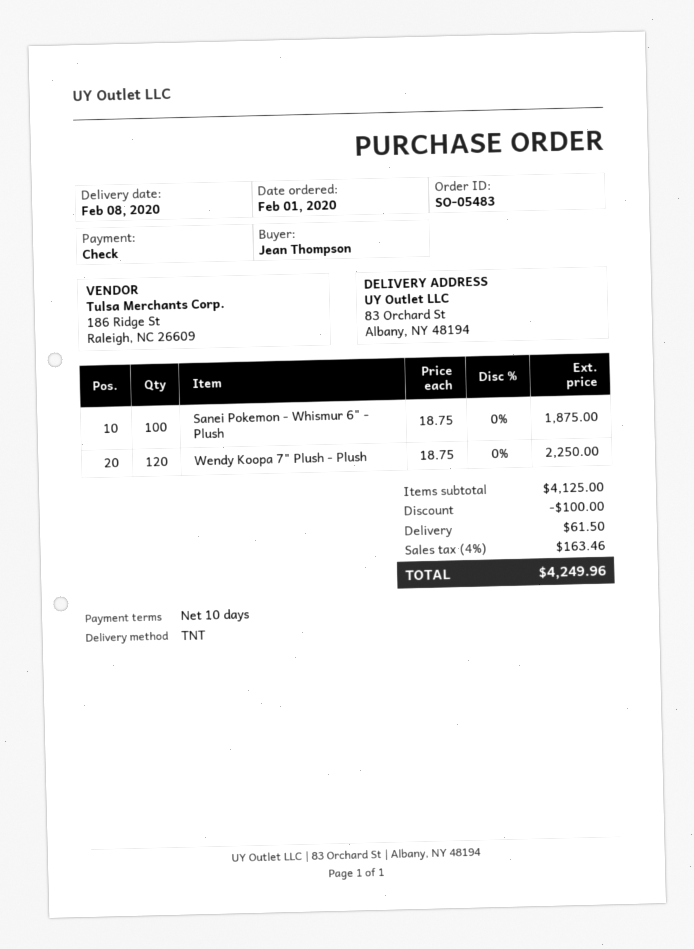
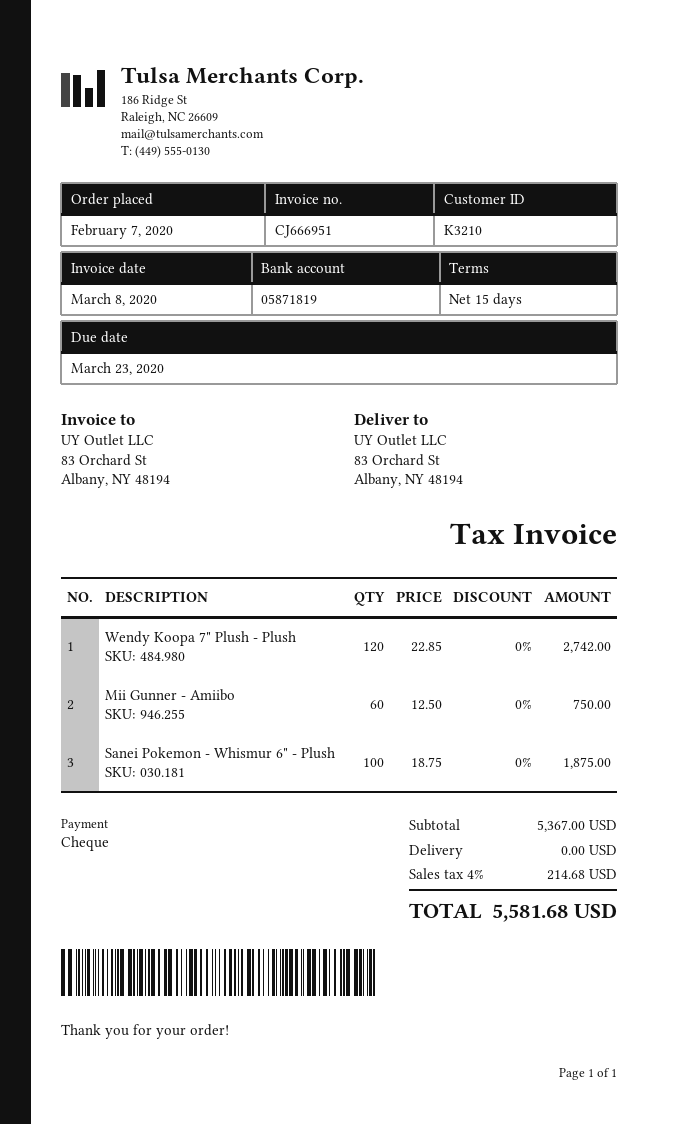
order date: 2020-02-01 -> 2020-02-07
payment terms: 10 days -> 15 days
Wendy Koopa 7" Plush - Plush: 120 x 18.75 = 2250.00 -> 120 x 22.85 = 2742.00
Mii Gunner - Amiibo: none -> 60 x 12.50 = 750.00
subtotal: 4125.00 -> 5367.00
discount: 100.00 -> none
shipping: 61.50 -> 0.00
tax: 4% = 163.46 -> 4% = 214.68
total: 4249.96 -> 5581.68

